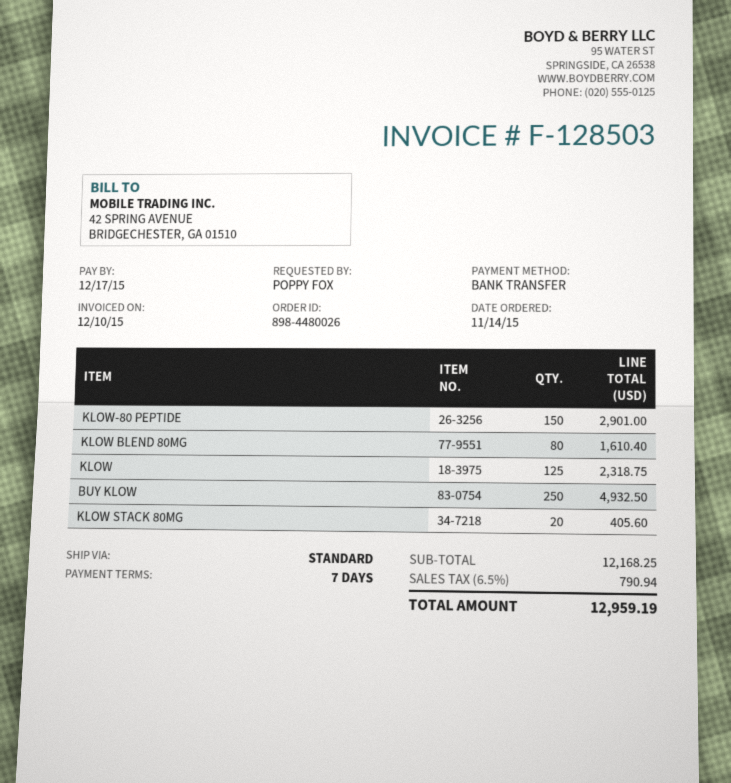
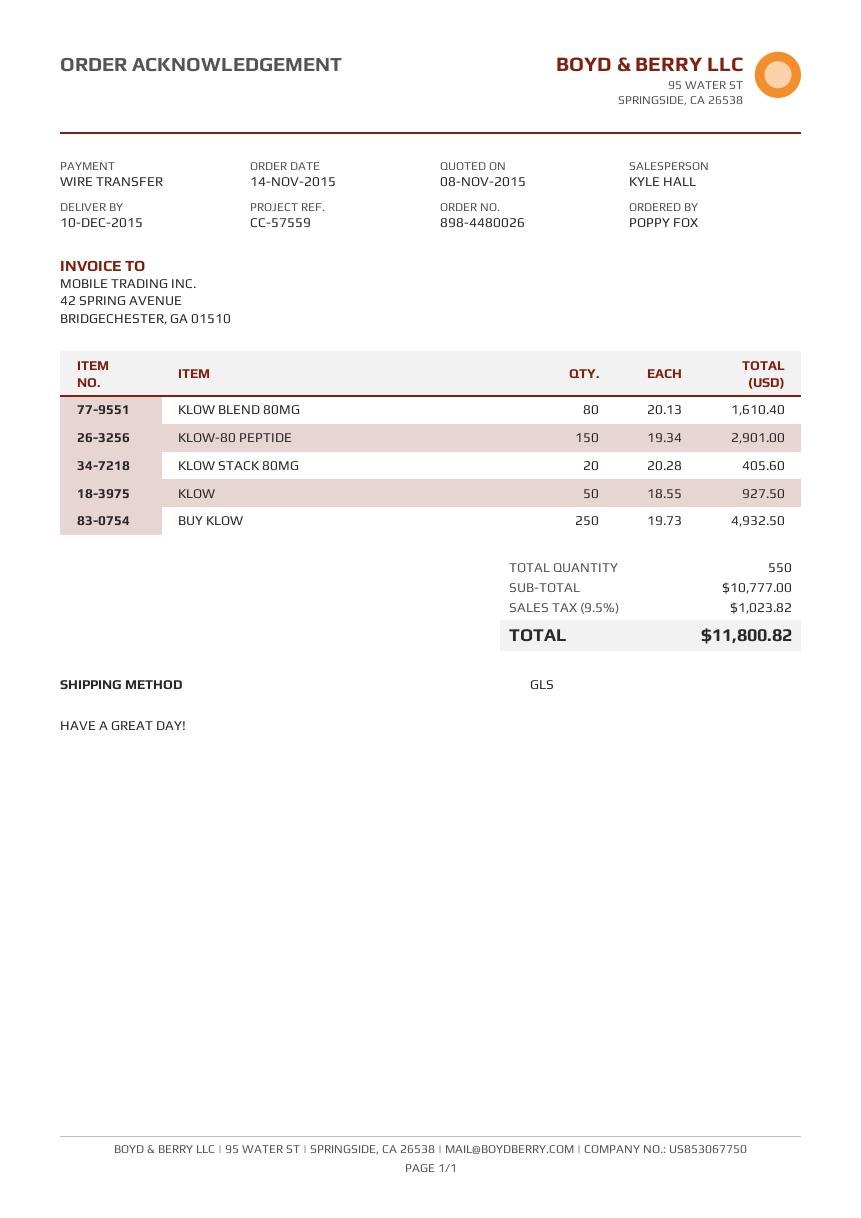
shipping method: standard -> GLS
KLOW: 125 for 2318.75 -> 50 for 927.50
subtotal: 12168.25 -> 10777.00
tax: 6.5% = 790.94 -> 9.5% = 1023.82
total: 12959.19 -> 11800.82

